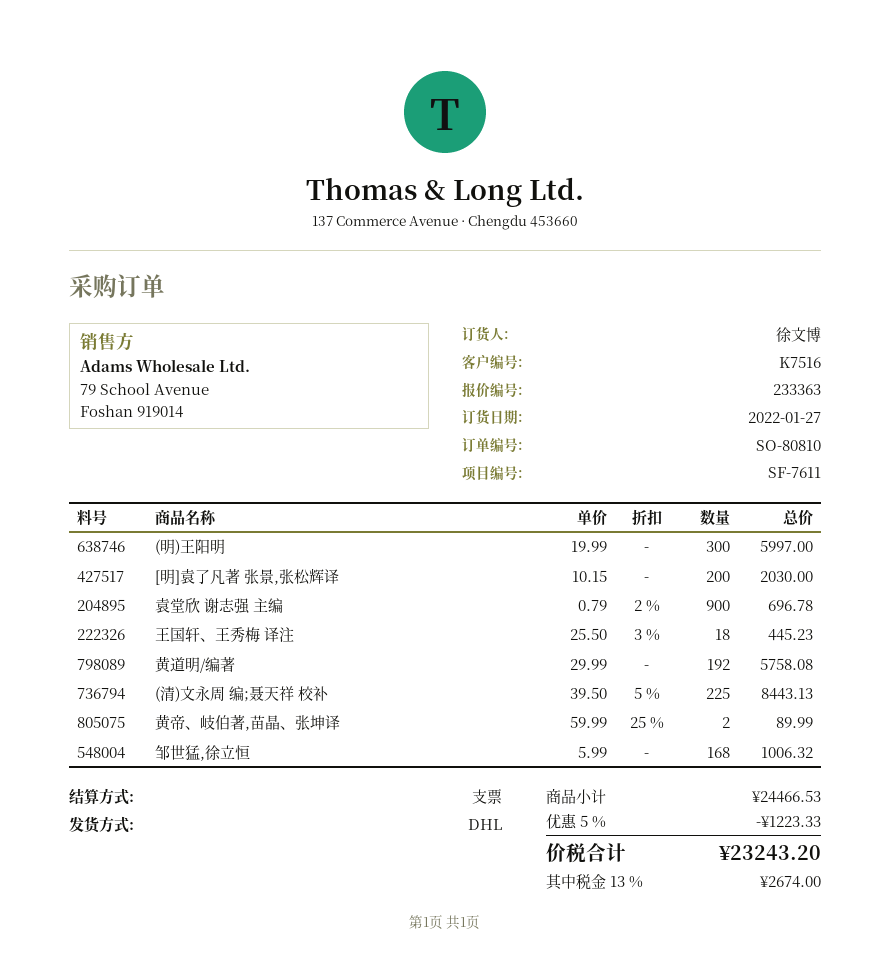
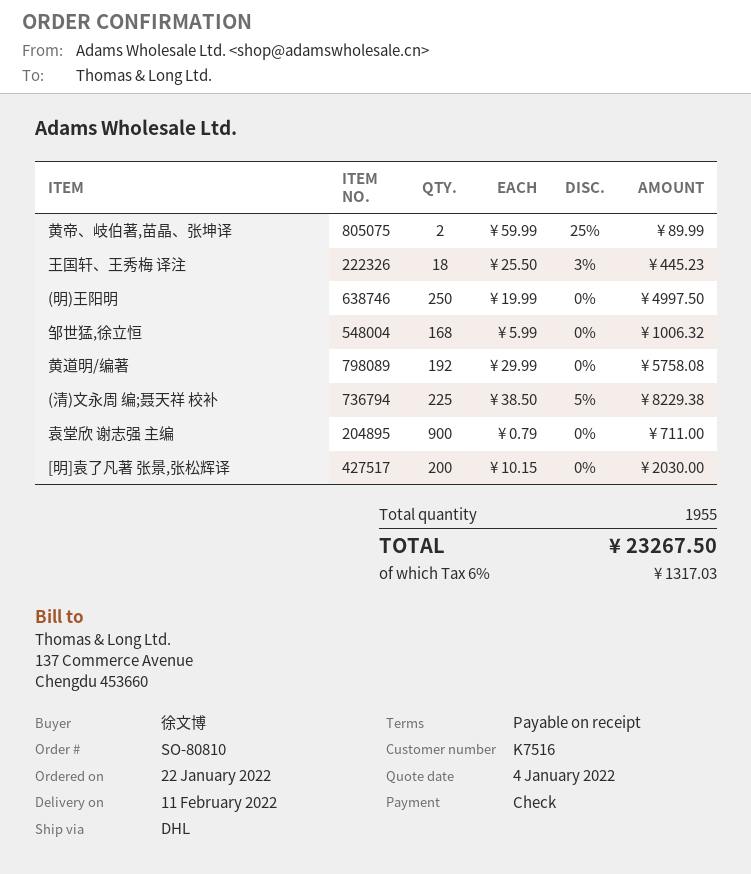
order date: 2022-01-27 -> 2022-01-22
(明)王阳明: 300 x 19.99 = 5997.00 -> 250 x 19.99 = 4997.50
袁堂欣 谢志强 主编: 900 x 0.79 - 2% = 696.78 -> 900 x 0.79 = 711.00
(清)文永周 编;聂天祥 校补: 225 x 39.50 - 5% = 8443.13 -> 225 x 38.50 - 5% = 8229.38
discount: 5% = 1223.33 -> none
tax: 13% = 2674.00 -> 6% = 1317.03
total: 23243.20 -> 23267.50

